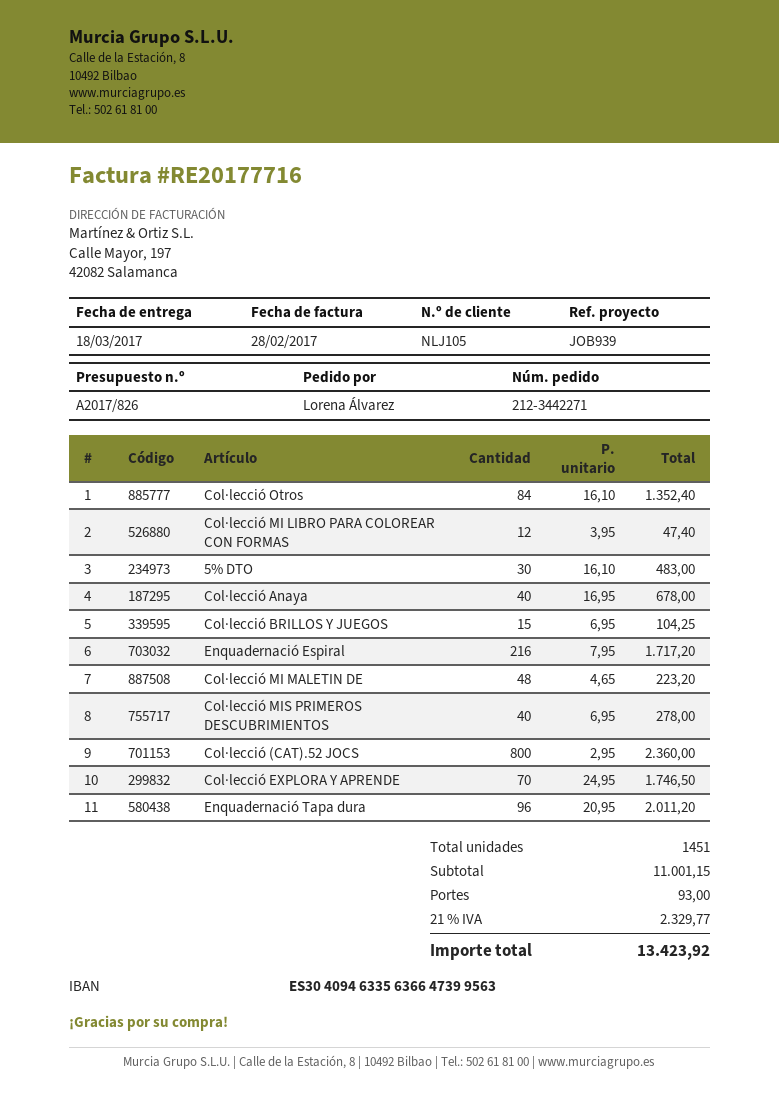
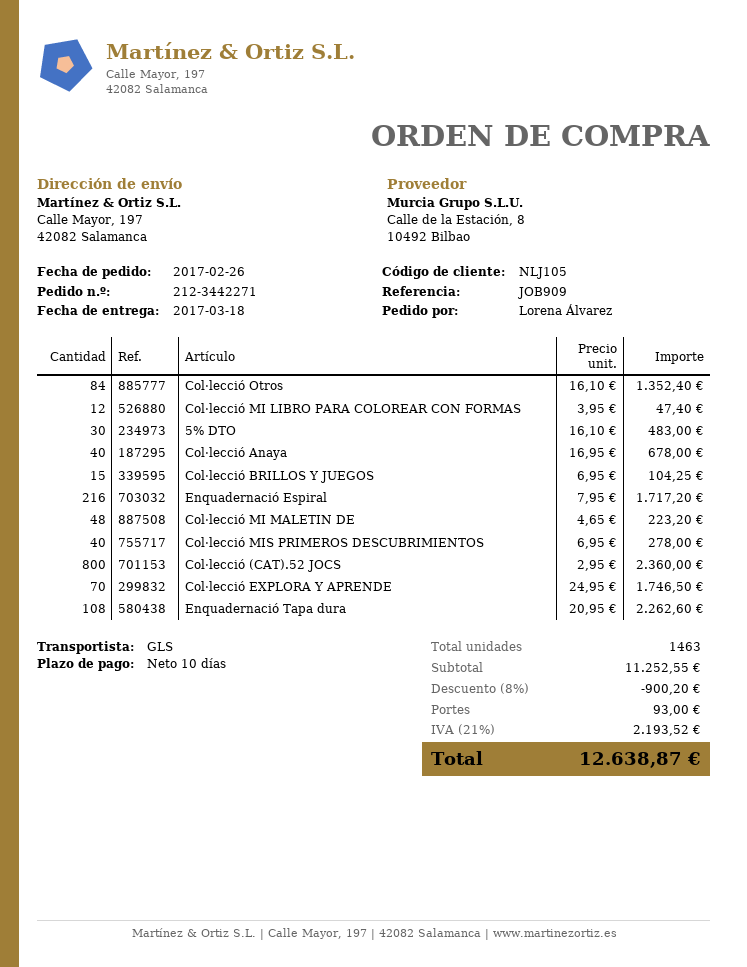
reference: JOB939 -> JOB909
Enquadernació Tapa dura: 96 x 20.95 = 2011.20 -> 108 x 20.95 = 2262.60
total quantity: 1451 -> 1463
subtotal: 11001.15 -> 11252.55
discount: none -> 8% = 900.20
tax: 21% = 2329.77 -> 21% = 2193.52
total: 13423.92 -> 12638.87

